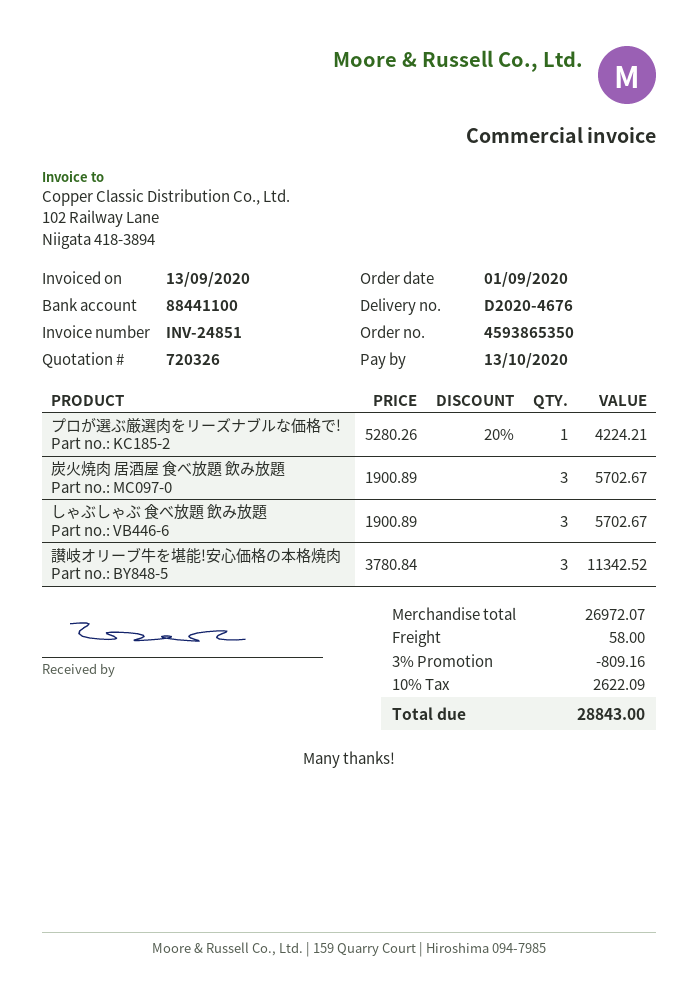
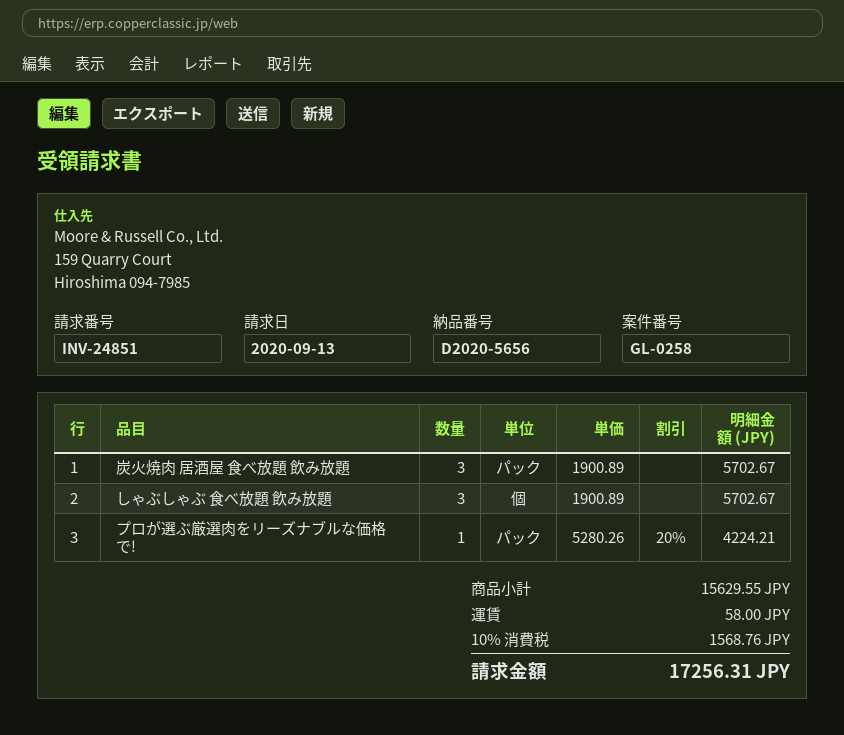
delivery note number: D2020-4676 -> D2020-5656
讃岐オリーブ牛を堪能!安心価格の本格焼肉: 3 x 3780.84 = 11342.52 -> none
subtotal: 26972.07 -> 15629.55
discount: 3% = 809.16 -> none
tax: 10% = 2622.09 -> 10% = 1568.76
total: 28843.00 -> 17256.31

